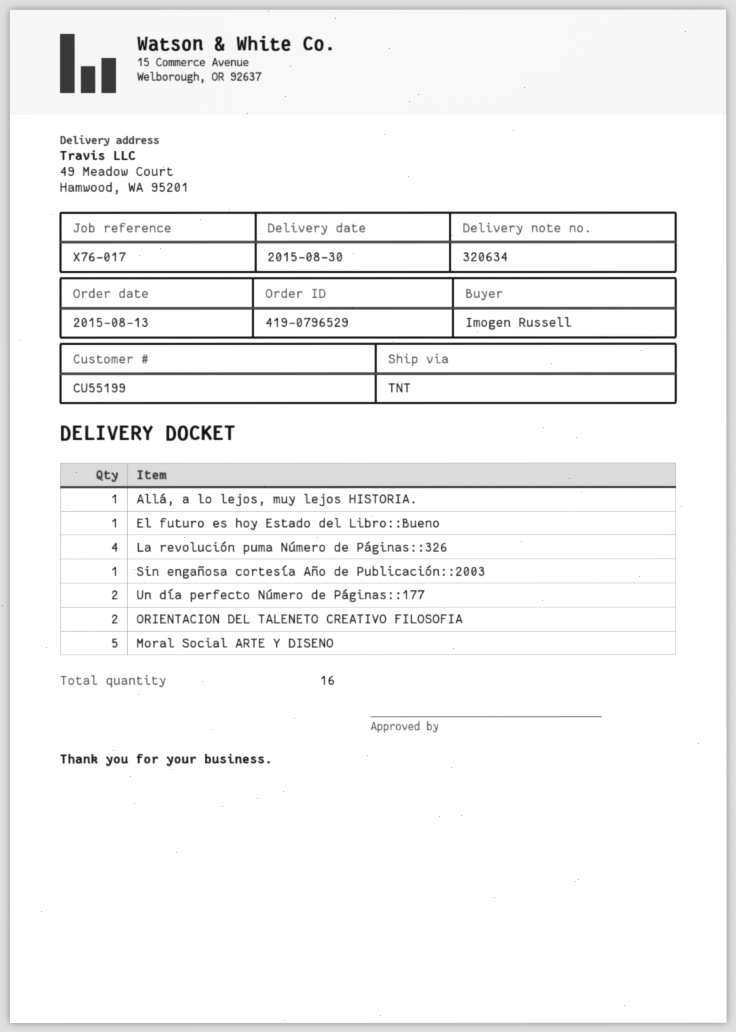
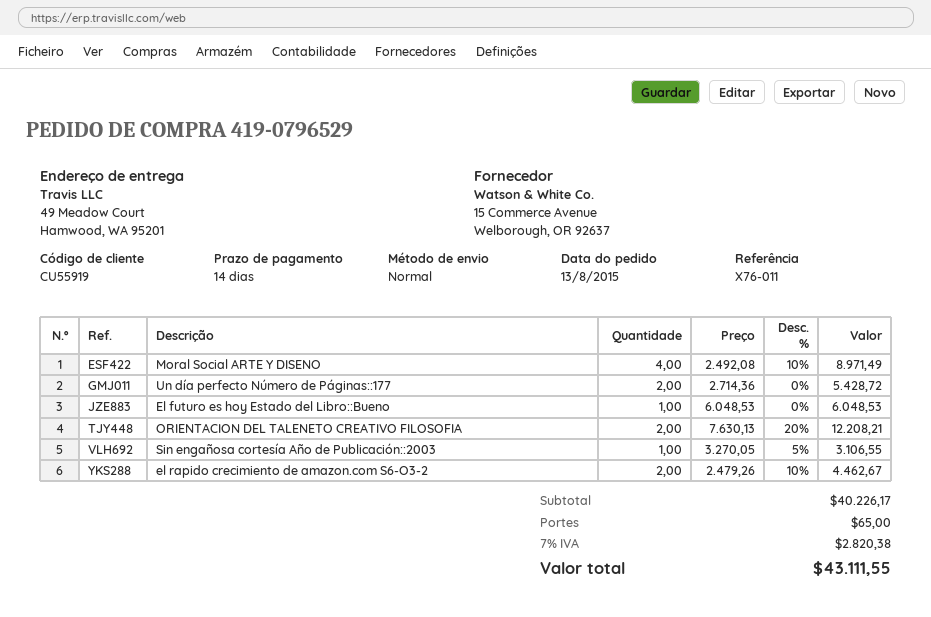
customer number: CU55199 -> CU55919
reference: X76-017 -> X76-011
shipping method: TNT -> standard
Allá, a lo lejos, muy lejos HISTORIA.: 1 -> none
La revolución puma Número de Páginas::326: 4 -> none
Moral Social ARTE Y DISENO: 5 -> 4
el rapido crecimiento de amazon.com S6-O3-2: none -> 2

